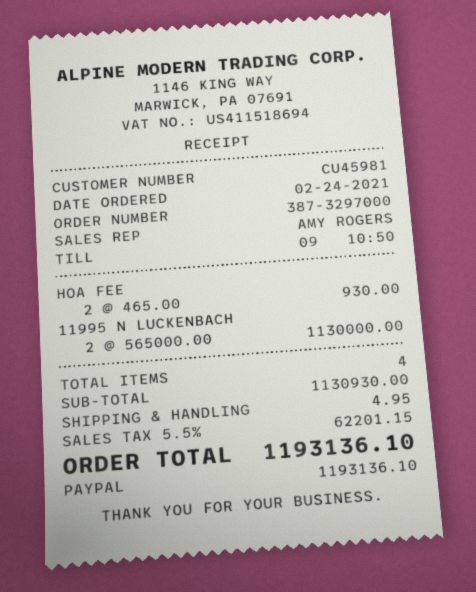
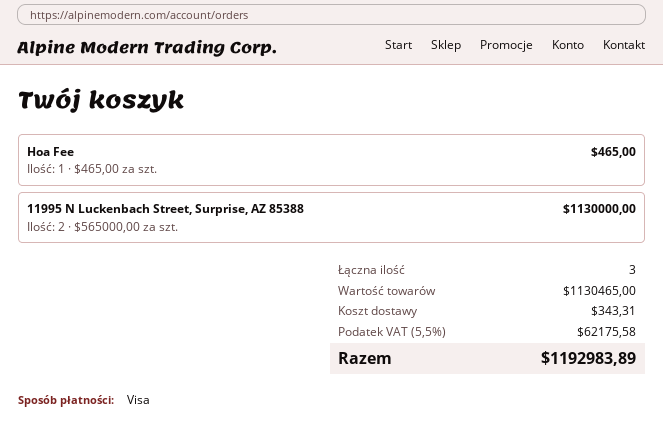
payment method: PayPal -> Visa
HOA FEE: 2 x 465.00 = 930.00 -> 1 x 465.00 = 465.00
total quantity: 4 -> 3
subtotal: 1130930.00 -> 1130465.00
shipping: 4.95 -> 343.31
tax: 5.5% = 62201.15 -> 5.5% = 62175.58
total: 1193136.10 -> 1192983.89

